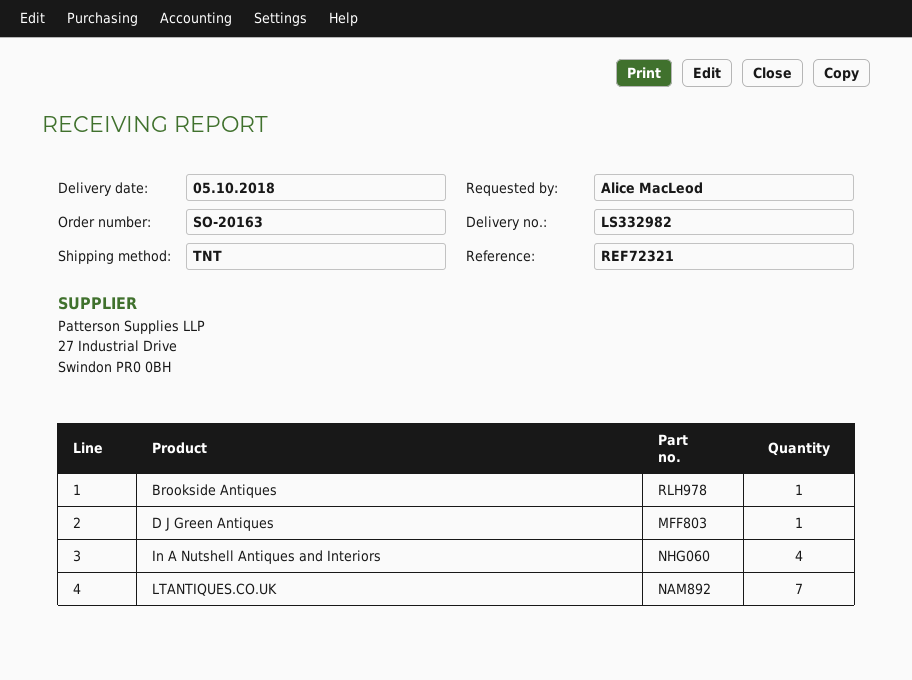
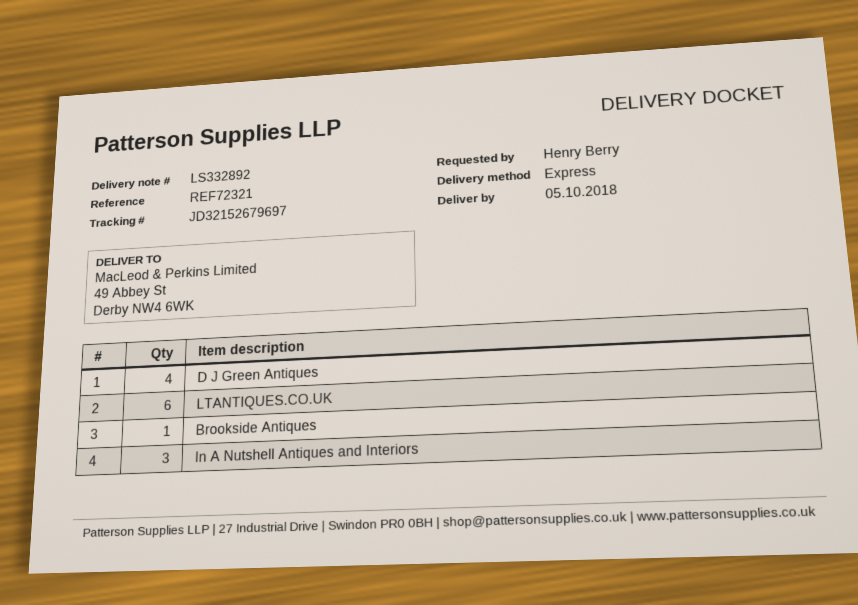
delivery note number: LS332982 -> LS332892
ordered by: Alice MacLeod -> Henry Berry
shipping method: TNT -> express
D J Green Antiques: 1 -> 4
In A Nutshell Antiques and Interiors: 4 -> 3
LTANTIQUES.CO.UK: 7 -> 6

